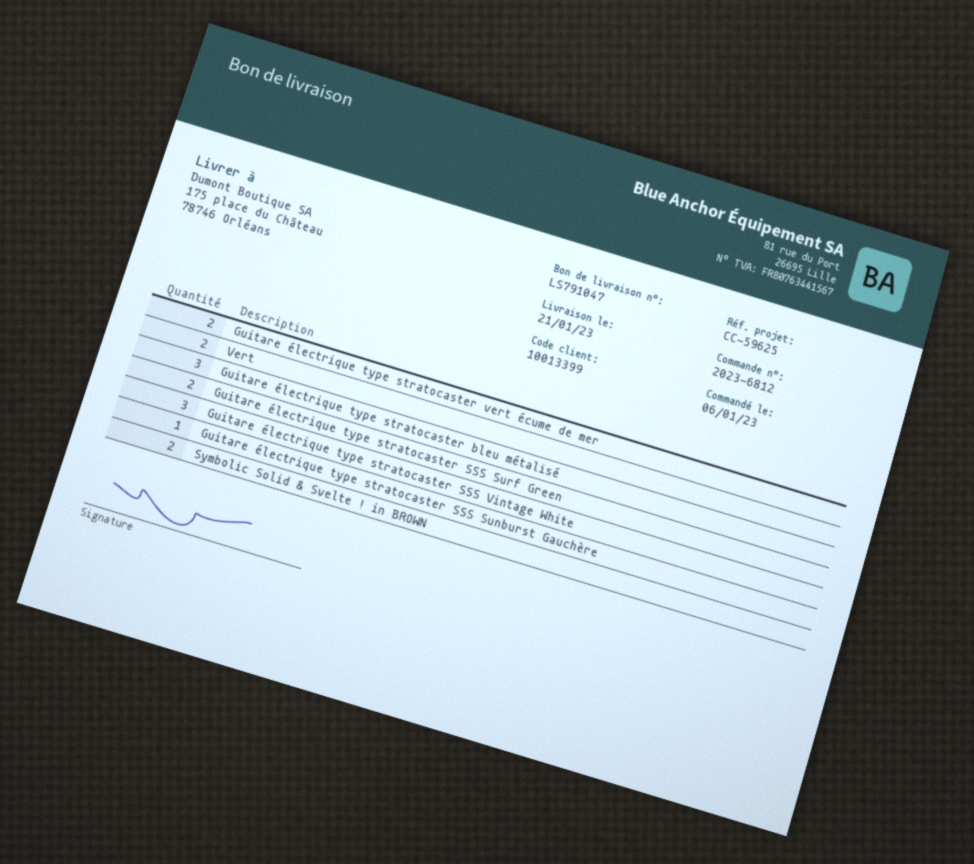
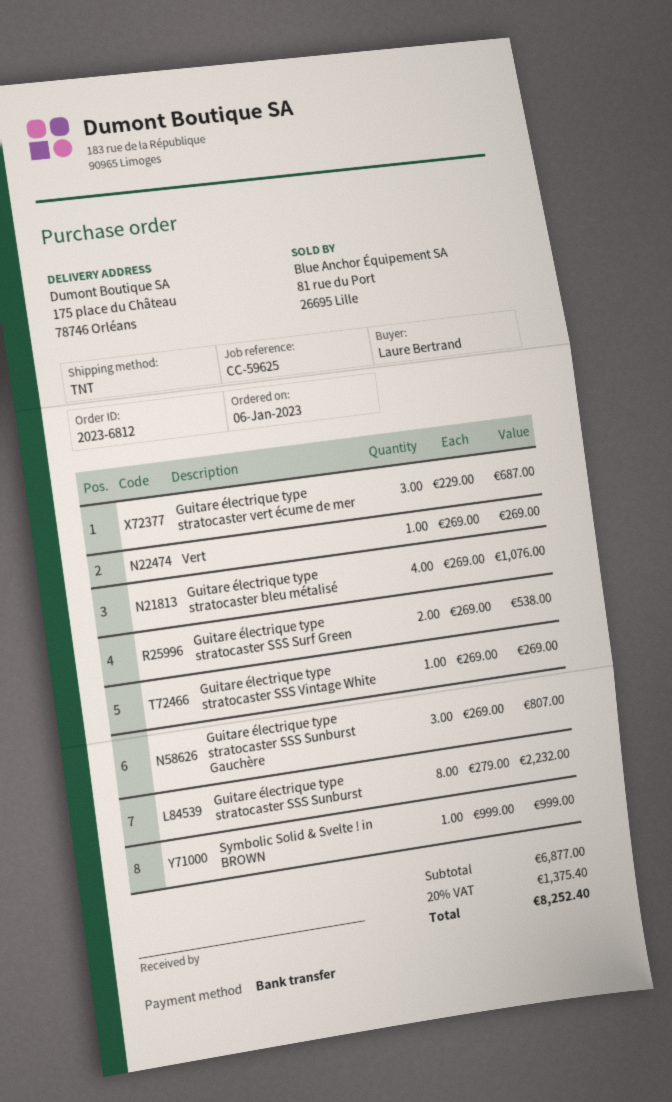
Guitare électrique type stratocaster vert écume de mer: 2 -> 3
Vert: 2 -> 1
Guitare électrique type stratocaster bleu métalisé: 3 -> 4
Guitare électrique type stratocaster SSS Vintage White: 3 -> 1
Guitare électrique type stratocaster SSS Sunburst Gauchère: 1 -> 3
Symbolic Solid & Svelte ! in BROWN: 2 -> 1
Guitare électrique type stratocaster SSS Sunburst: none -> 8

